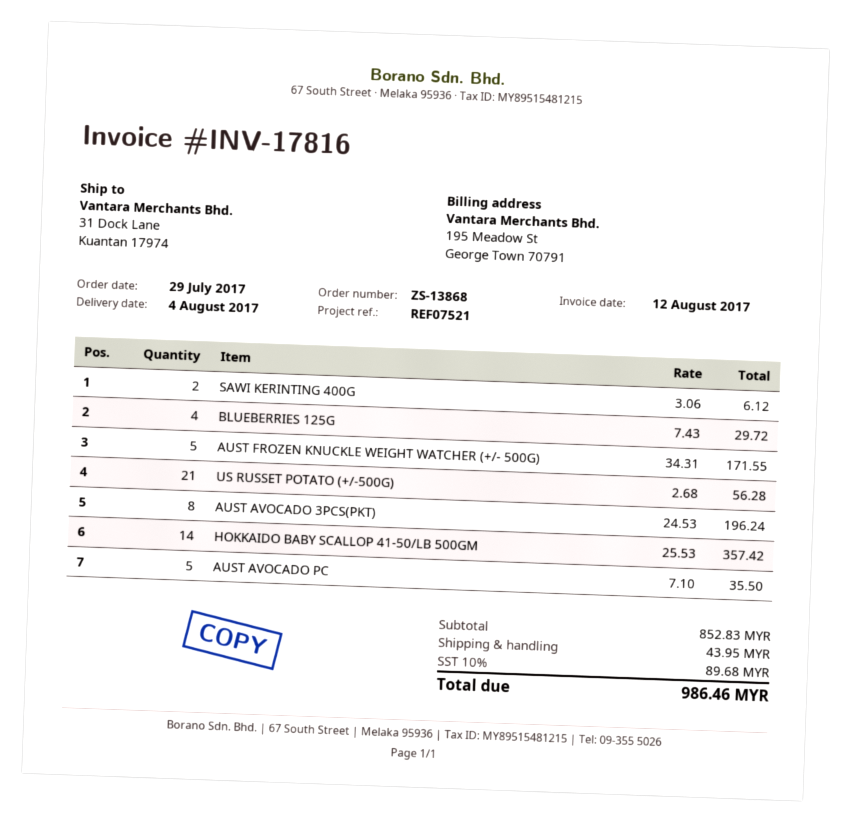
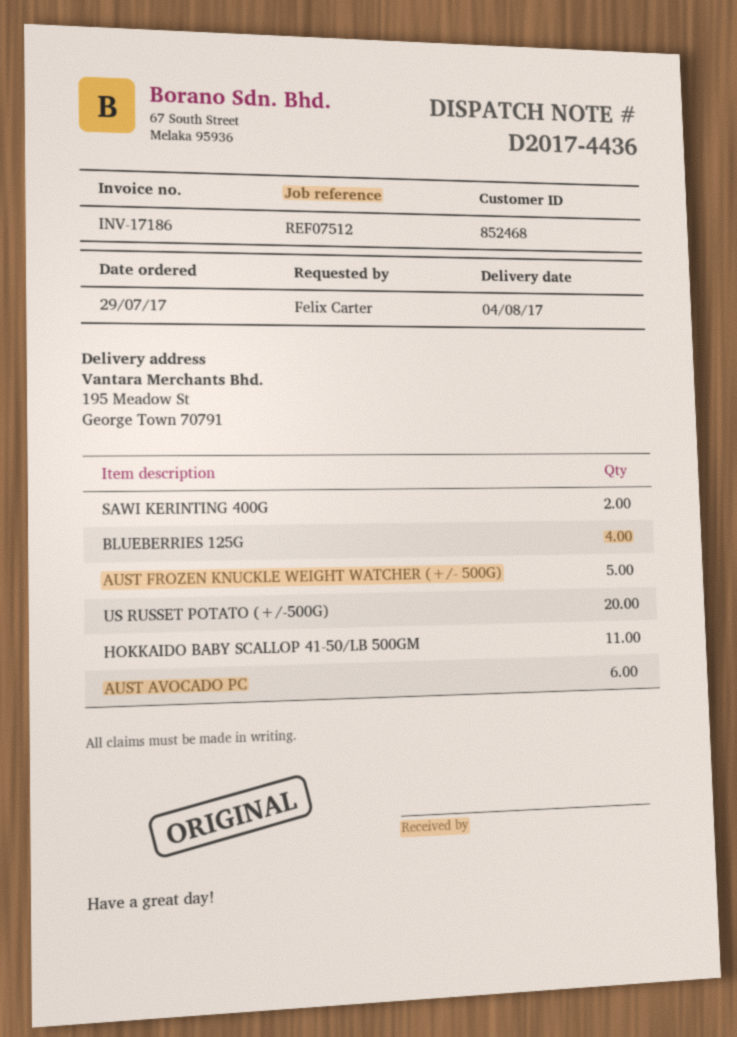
invoice number: INV-17816 -> INV-17186
reference: REF07521 -> REF07512
ship to: 31 Dock Lane, Kuantan 17974 -> 195 Meadow St, George Town 70791
US RUSSET POTATO (+/-500G): 21 -> 20
AUST AVOCADO 3PCS(PKT): 8 -> none
HOKKAIDO BABY SCALLOP 41-50/LB 500GM: 14 -> 11
AUST AVOCADO PC: 5 -> 6

